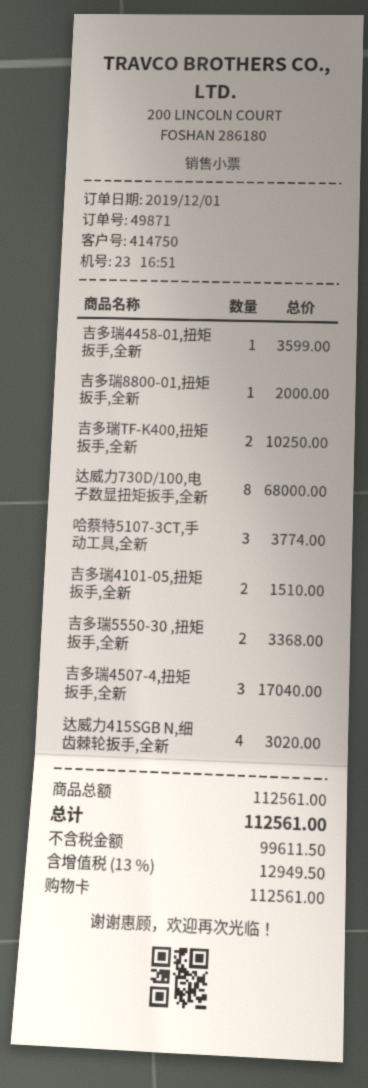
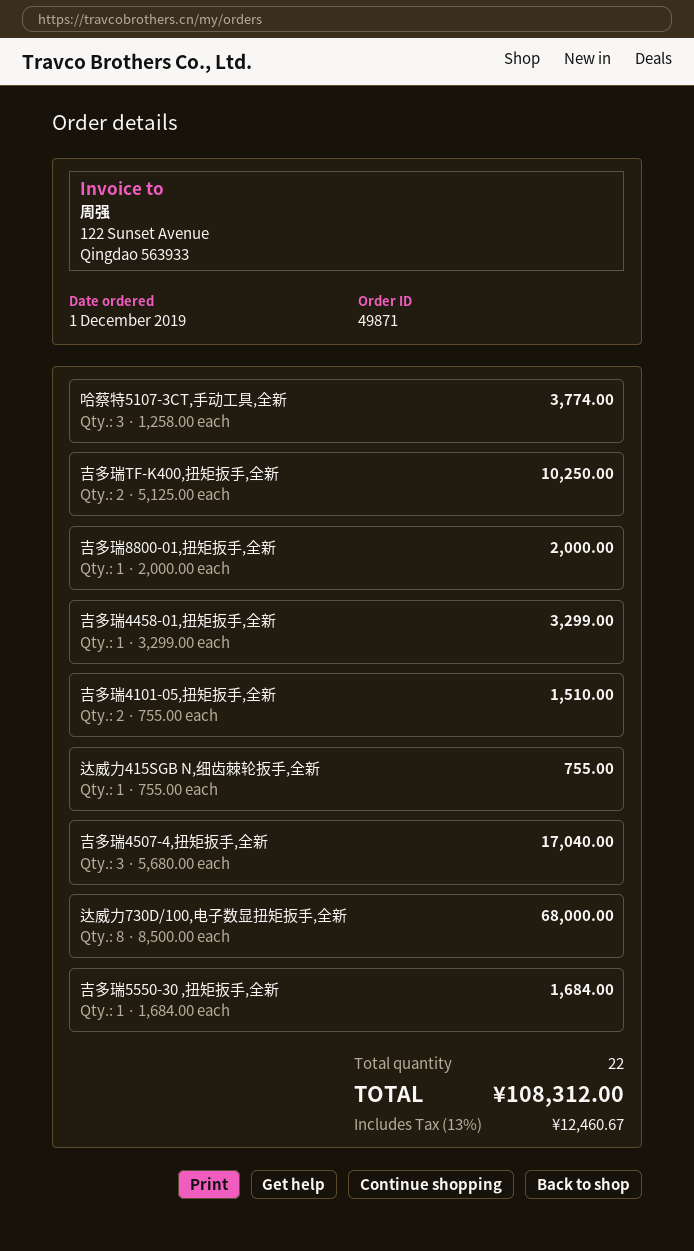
吉多瑞4458-01,扭矩扳手,全新: 1 for 3599.00 -> 1 for 3299.00
吉多瑞5550-30 ,扭矩扳手,全新: 2 for 3368.00 -> 1 for 1684.00
达威力415SGB N,细齿棘轮扳手,全新: 4 for 3020.00 -> 1 for 755.00
tax: 13% = 12949.50 -> 13% = 12460.67
total: 112561.00 -> 108312.00

